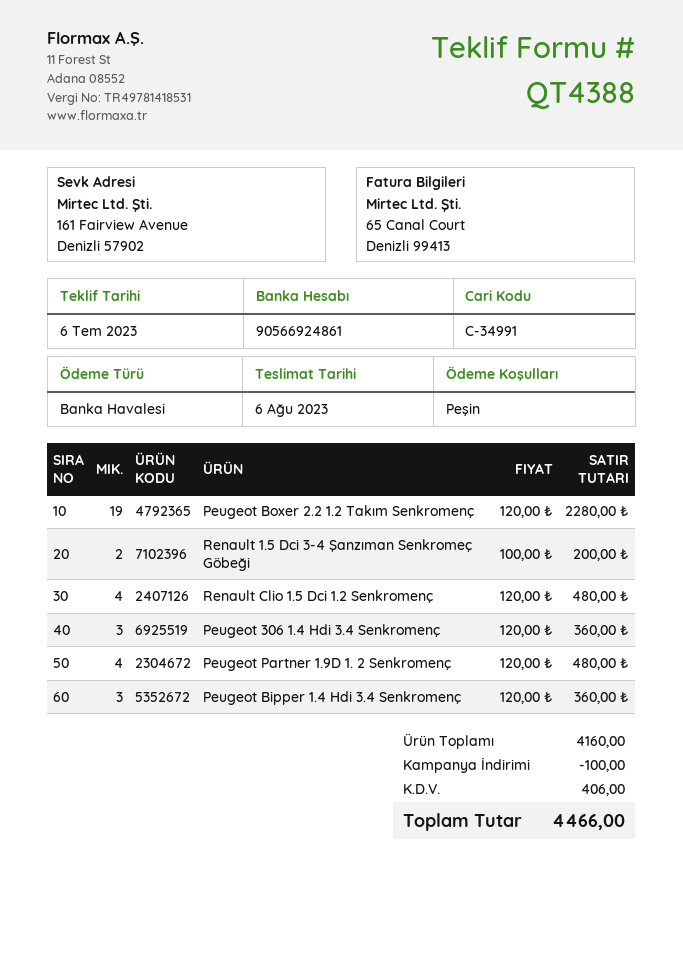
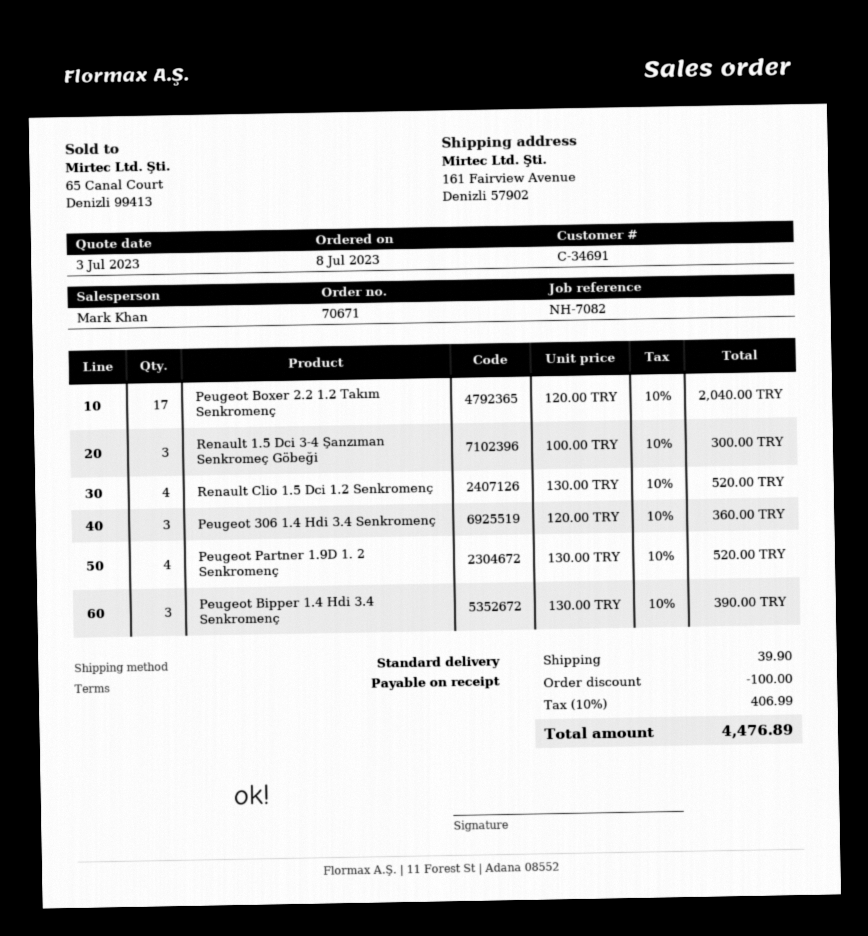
quote date: 2023-07-06 -> 2023-07-03
customer number: C-34991 -> C-34691
Peugeot Boxer 2.2 1.2 Takım Senkromenç: 19 x 120.00 = 2280.00 -> 17 x 120.00 = 2040.00
Renault 1.5 Dci 3-4 Şanzıman Senkromeç Göbeği: 2 x 100.00 = 200.00 -> 3 x 100.00 = 300.00
Renault Clio 1.5 Dci 1.2 Senkromenç: 4 x 120.00 = 480.00 -> 4 x 130.00 = 520.00
Peugeot Partner 1.9D 1. 2 Senkromenç: 4 x 120.00 = 480.00 -> 4 x 130.00 = 520.00
Peugeot Bipper 1.4 Hdi 3.4 Senkromenç: 3 x 120.00 = 360.00 -> 3 x 130.00 = 390.00
shipping: none -> 39.90
tax: 406.00 -> 406.99
total: 4466.00 -> 4476.89

